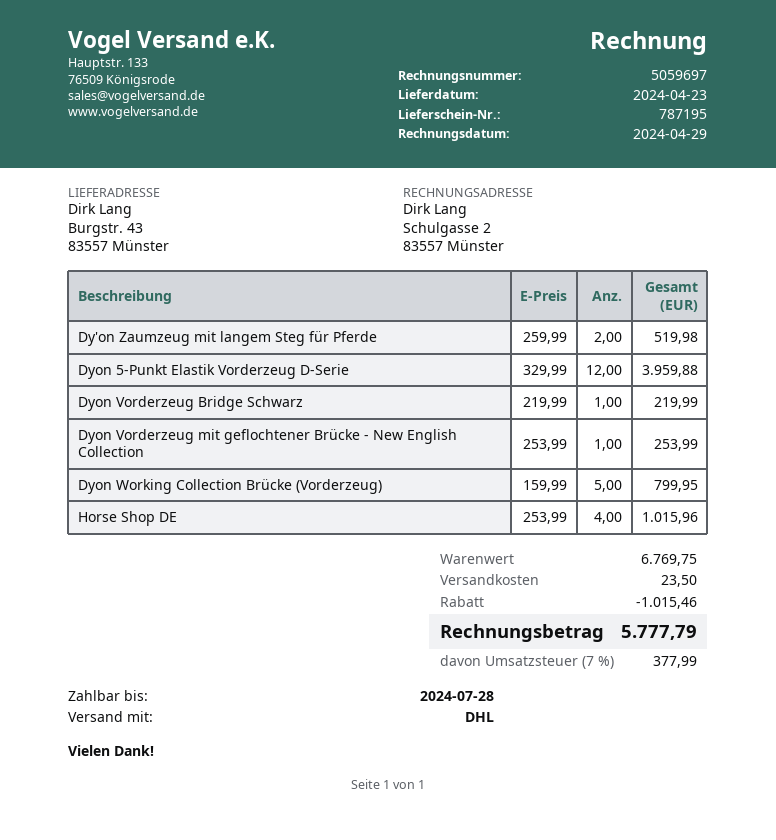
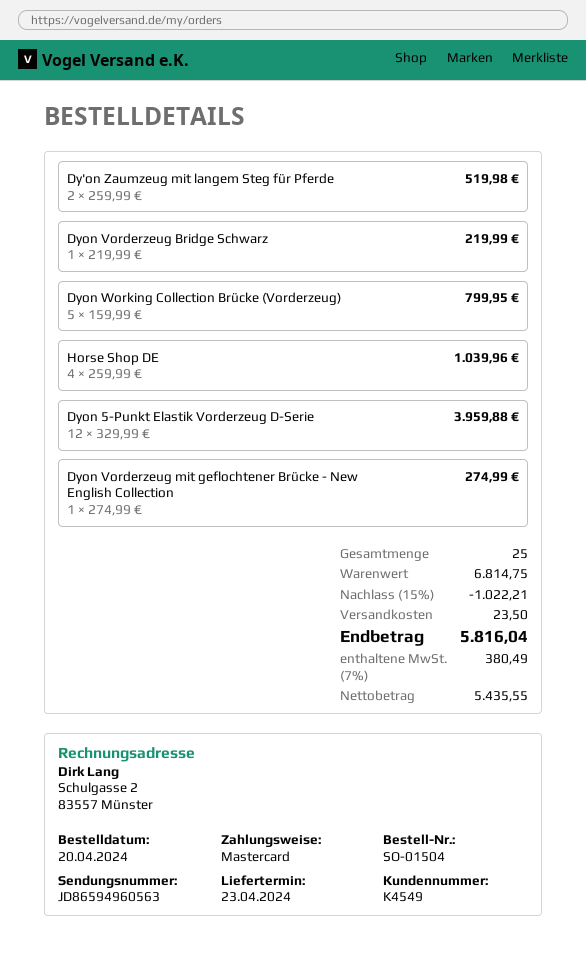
Dyon Vorderzeug mit geflochtener Brücke - New English Collection: 1 x 253.99 = 253.99 -> 1 x 274.99 = 274.99
Horse Shop DE: 4 x 253.99 = 1015.96 -> 4 x 259.99 = 1039.96
subtotal: 6769.75 -> 6814.75
discount: 1015.46 -> 1022.21
tax: 7% = 377.99 -> 7% = 380.49
total: 5777.79 -> 5816.04

